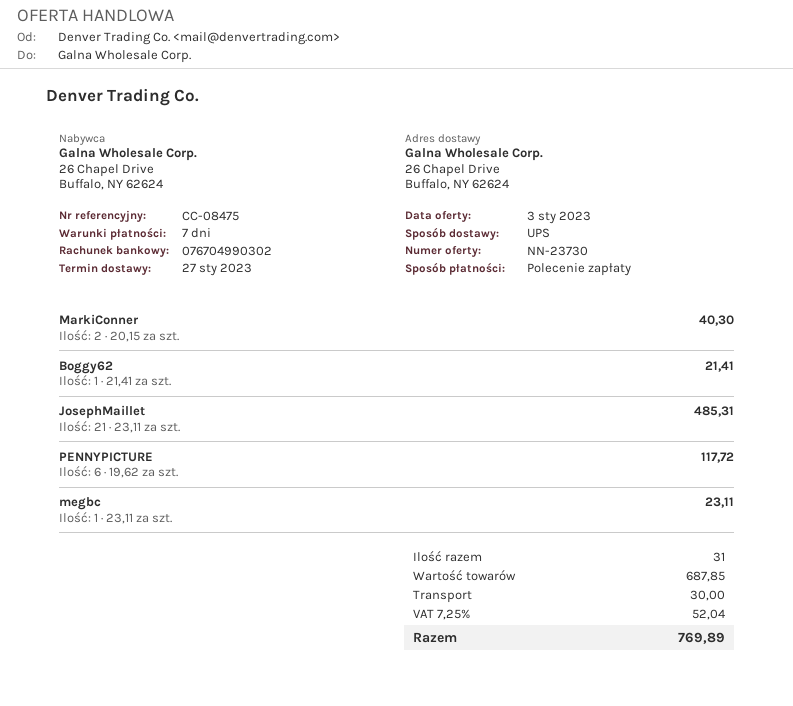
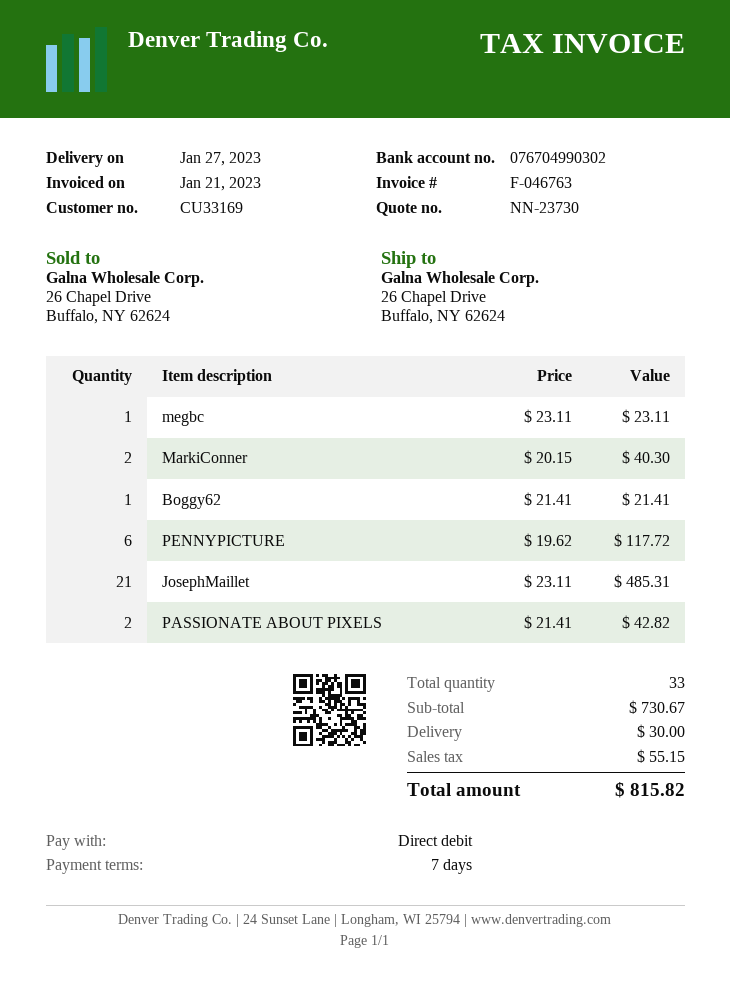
PASSIONATE ABOUT PIXELS: none -> 2 x 21.41 = 42.82
total quantity: 31 -> 33
subtotal: 687.85 -> 730.67
tax: 52.04 -> 55.15
total: 769.89 -> 815.82

